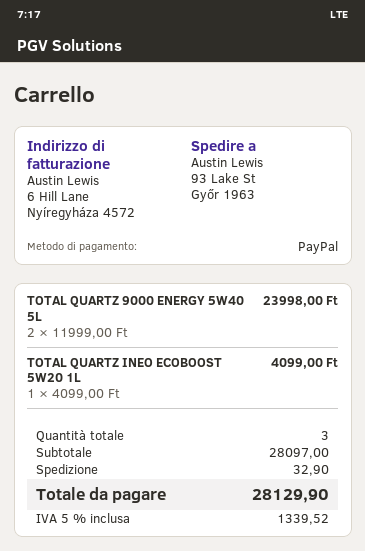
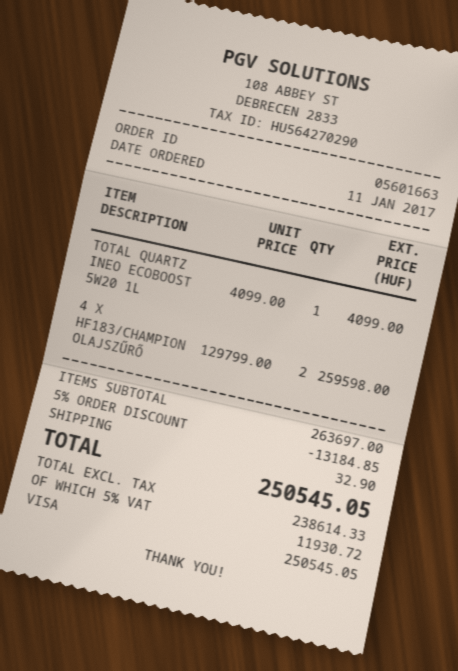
payment method: PayPal -> Visa
TOTAL QUARTZ 9000 ENERGY 5W40 5L: 2 x 11999.00 = 23998.00 -> none
4 X HF183/CHAMPION OLAJSZŰRŐ: none -> 2 x 129799.00 = 259598.00
subtotal: 28097.00 -> 263697.00
discount: none -> 5% = 13184.85
tax: 5% = 1339.52 -> 5% = 11930.72
total: 28129.90 -> 250545.05

